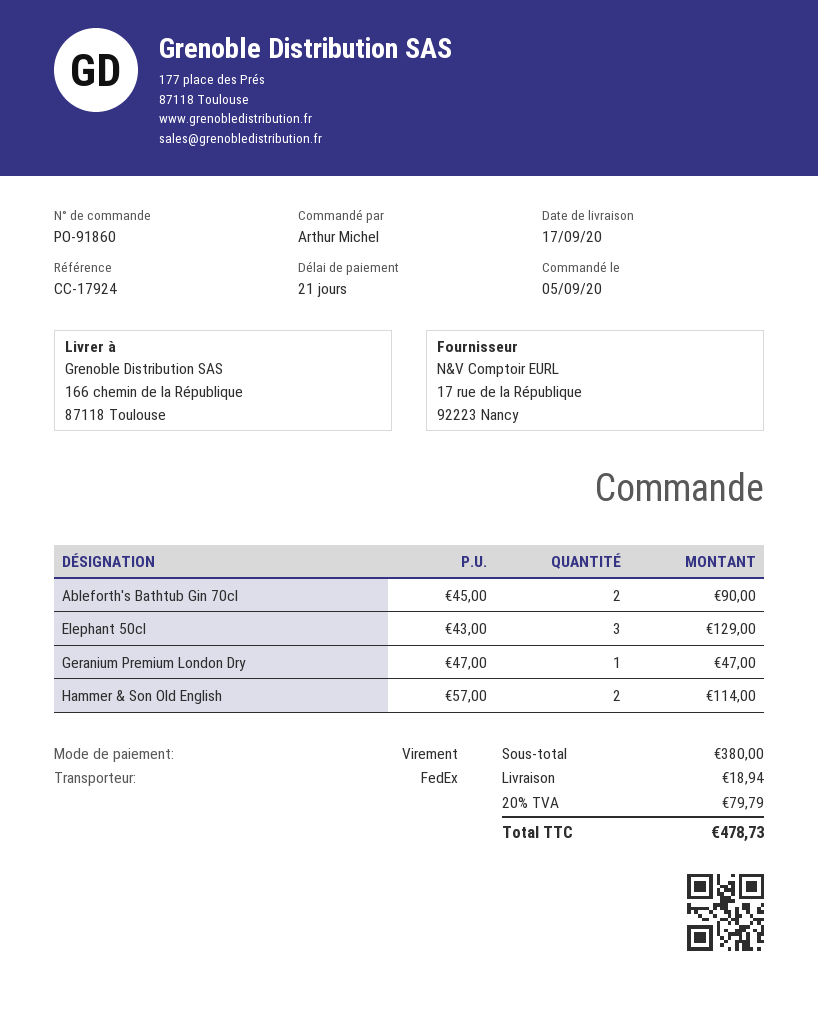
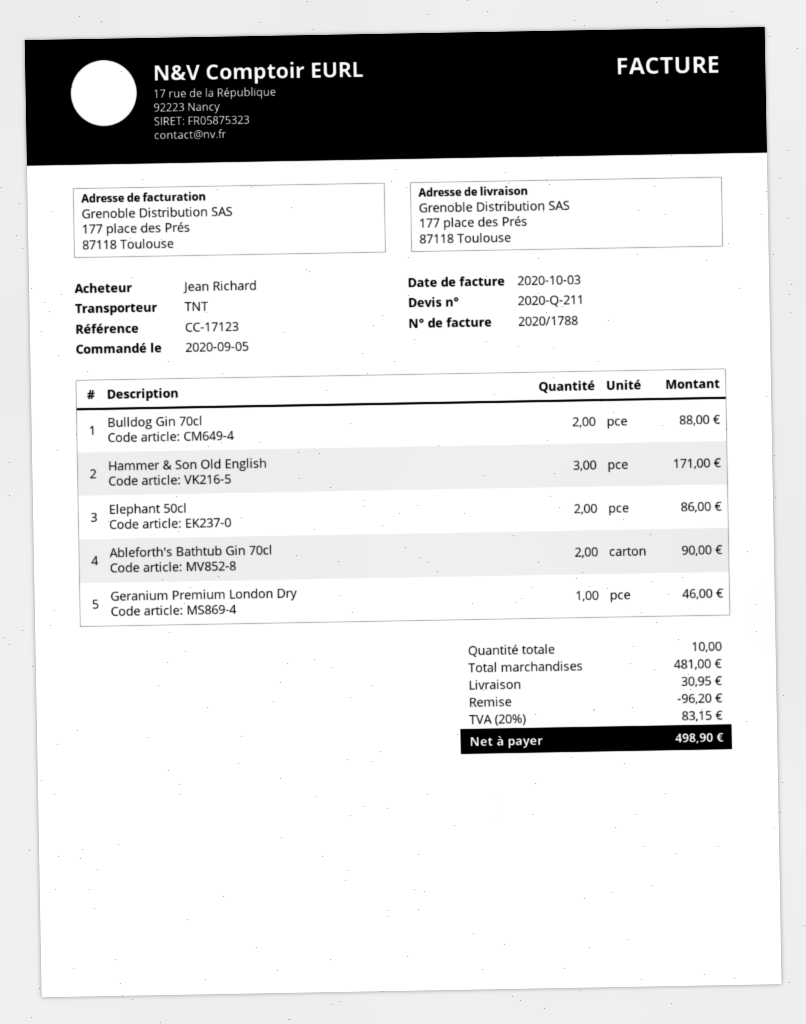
reference: CC-17924 -> CC-17123
ordered by: Arthur Michel -> Jean Richard
shipping method: FedEx -> TNT
ship to: 166 chemin de la République, 87118 Toulouse -> 177 place des Prés, 87118 Toulouse
Elephant 50cl: 3 for 129.00 -> 2 for 86.00
Geranium Premium London Dry: 1 for 47.00 -> 1 for 46.00
Hammer & Son Old English: 2 for 114.00 -> 3 for 171.00
Bulldog Gin 70cl: none -> 2 for 88.00
subtotal: 380.00 -> 481.00
discount: none -> 96.20
shipping: 18.94 -> 30.95
tax: 20% = 79.79 -> 20% = 83.15
total: 478.73 -> 498.90

